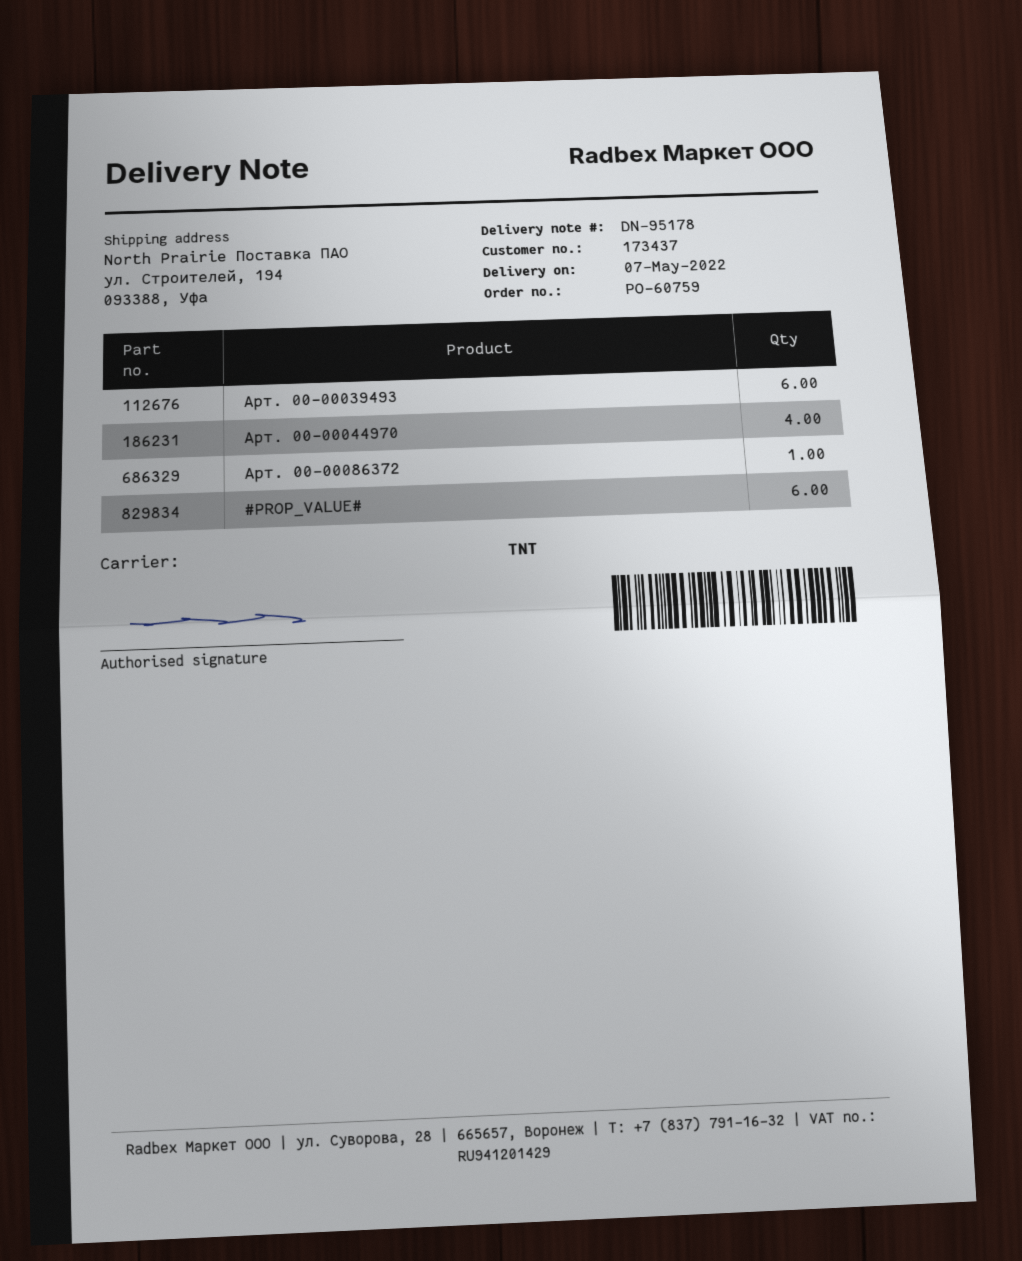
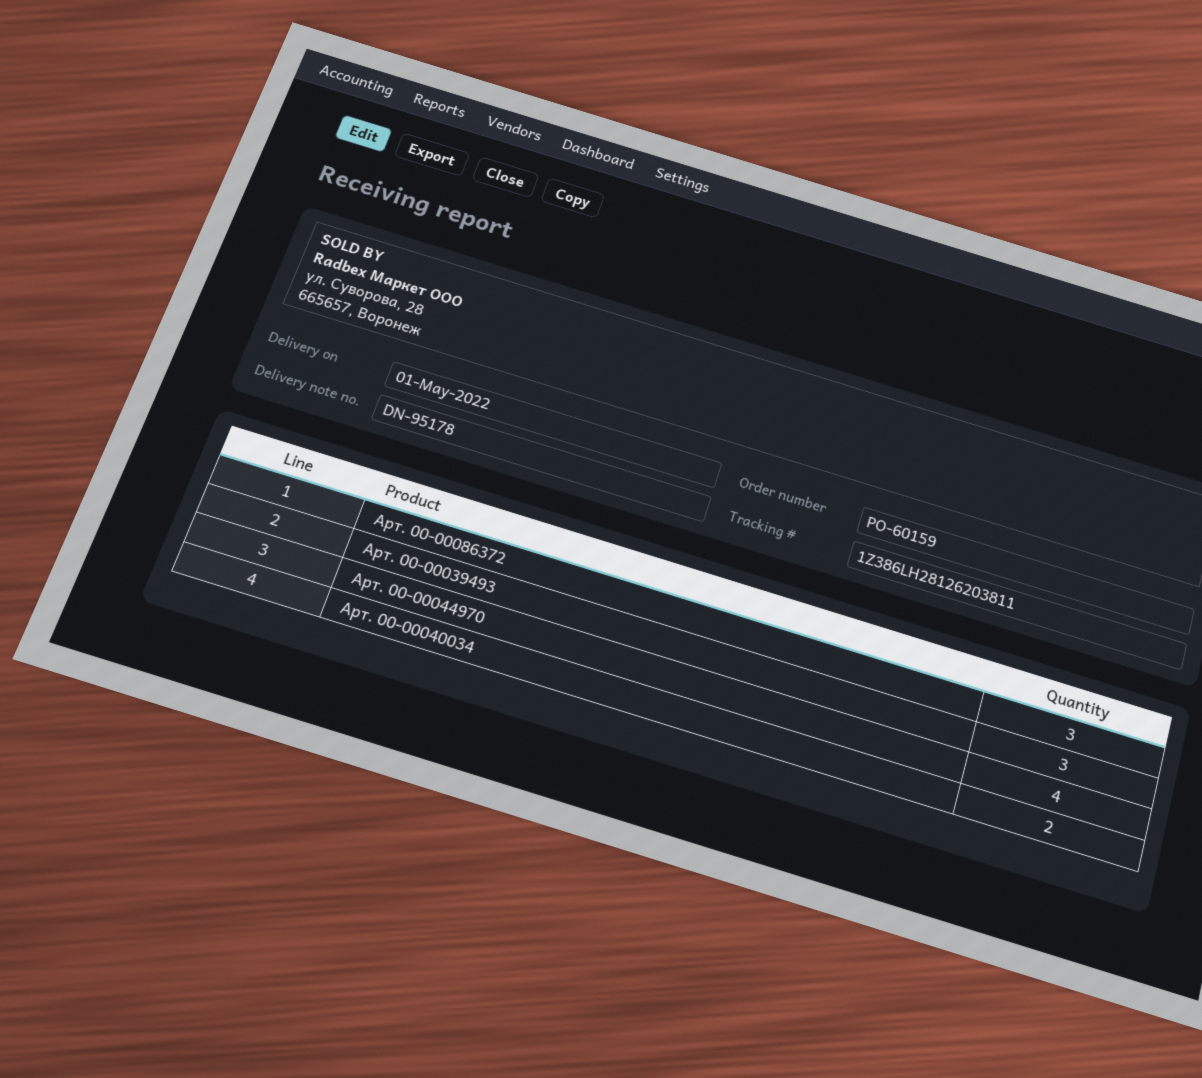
order number: PO-60759 -> PO-60159
delivery date: 2022-05-07 -> 2022-05-01
Арт. 00-00039493: 6 -> 3
Арт. 00-00086372: 1 -> 3
#PROP_VALUE#: 6 -> none
Арт. 00-00040034: none -> 2

